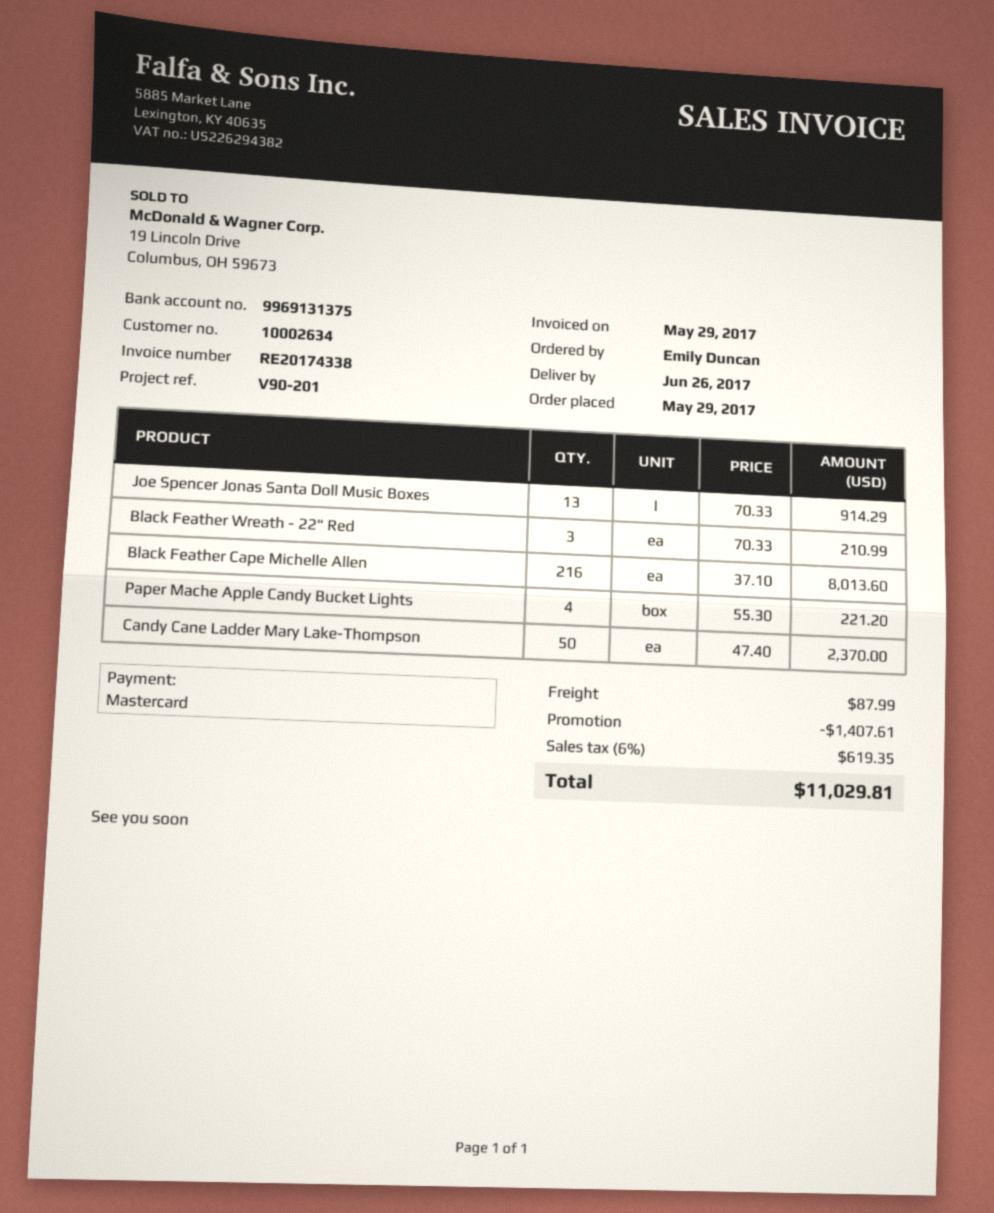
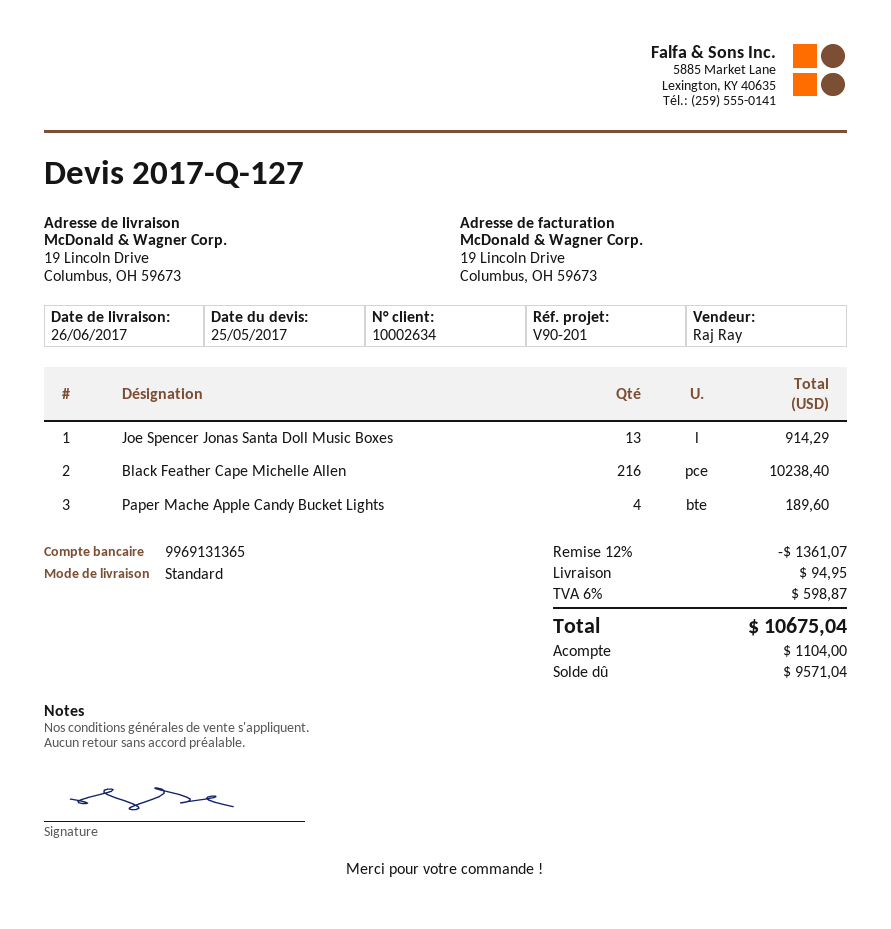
bank account: 9969131375 -> 9969131365
Black Feather Wreath - 22" Red: 3 for 210.99 -> none
Black Feather Cape Michelle Allen: 216 for 8013.60 -> 216 for 10238.40
Paper Mache Apple Candy Bucket Lights: 4 for 221.20 -> 4 for 189.60
Candy Cane Ladder Mary Lake-Thompson: 50 for 2370.00 -> none
discount: 1407.61 -> 1361.07
shipping: 87.99 -> 94.95
tax: 6% = 619.35 -> 6% = 598.87
total: 11029.81 -> 10675.04

